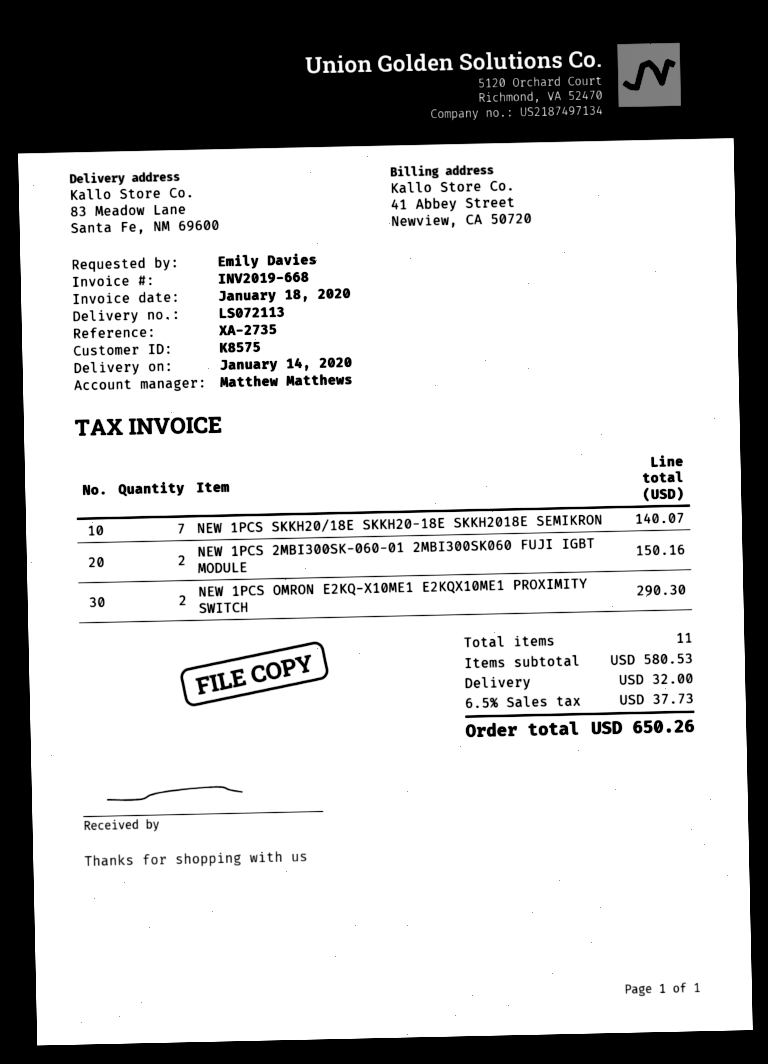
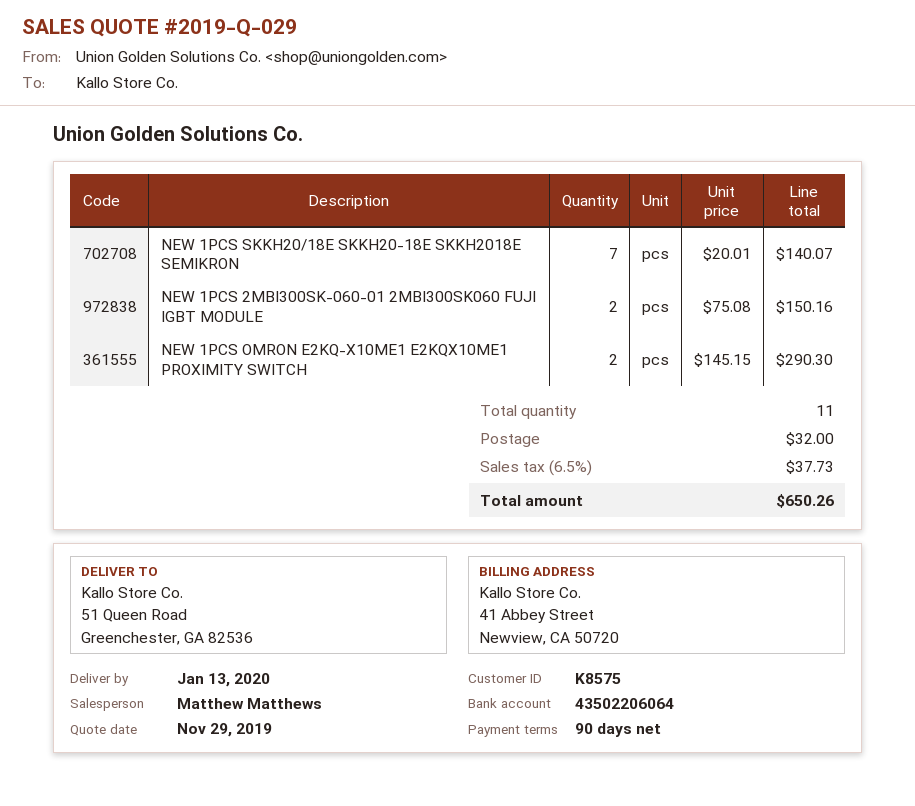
delivery date: 2020-01-14 -> 2020-01-13
ship to: 83 Meadow Lane, Santa Fe, NM 69600 -> 51 Queen Road, Greenchester, GA 82536

